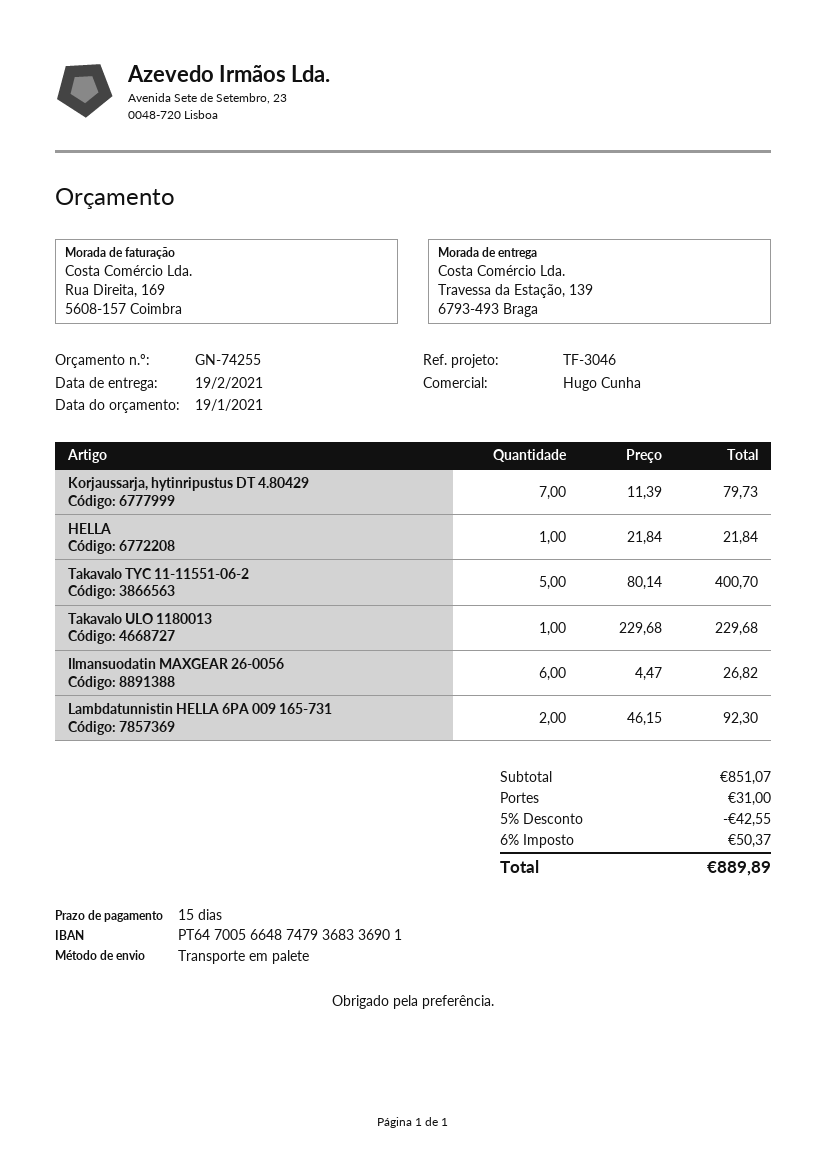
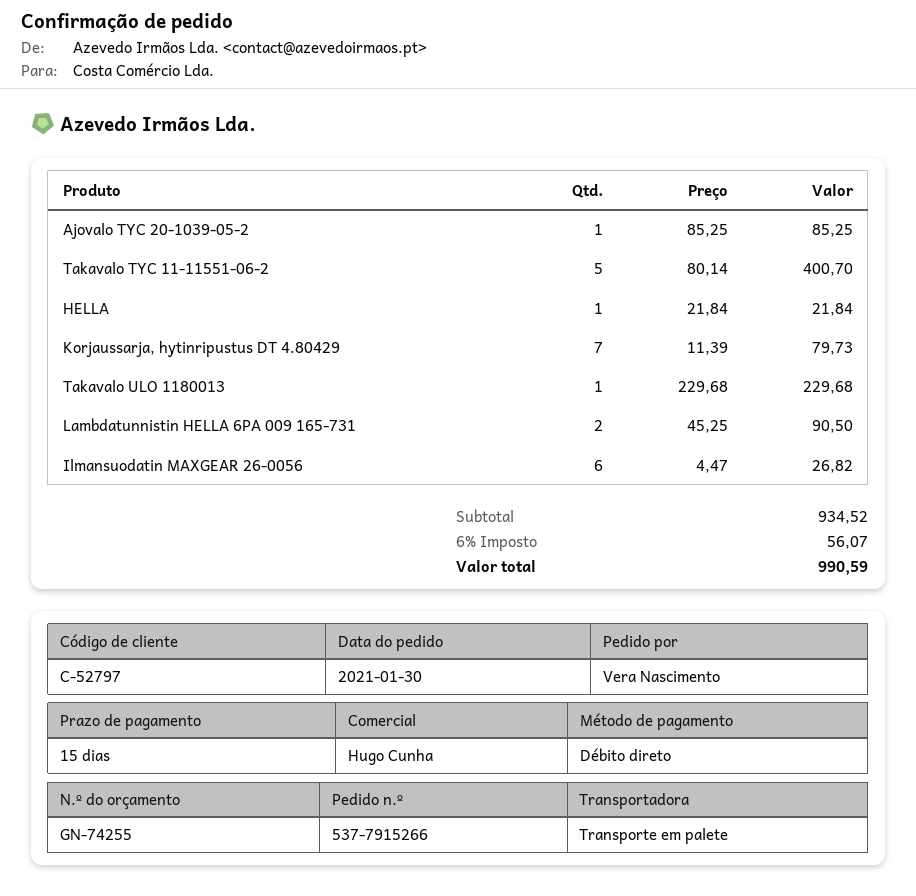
Lambdatunnistin HELLA 6PA 009 165-731: 2 x 46.15 = 92.30 -> 2 x 45.25 = 90.50
Ajovalo TYC 20-1039-05-2: none -> 1 x 85.25 = 85.25
subtotal: 851.07 -> 934.52
discount: 5% = 42.55 -> none
shipping: 31.00 -> none
tax: 6% = 50.37 -> 6% = 56.07
total: 889.89 -> 990.59

